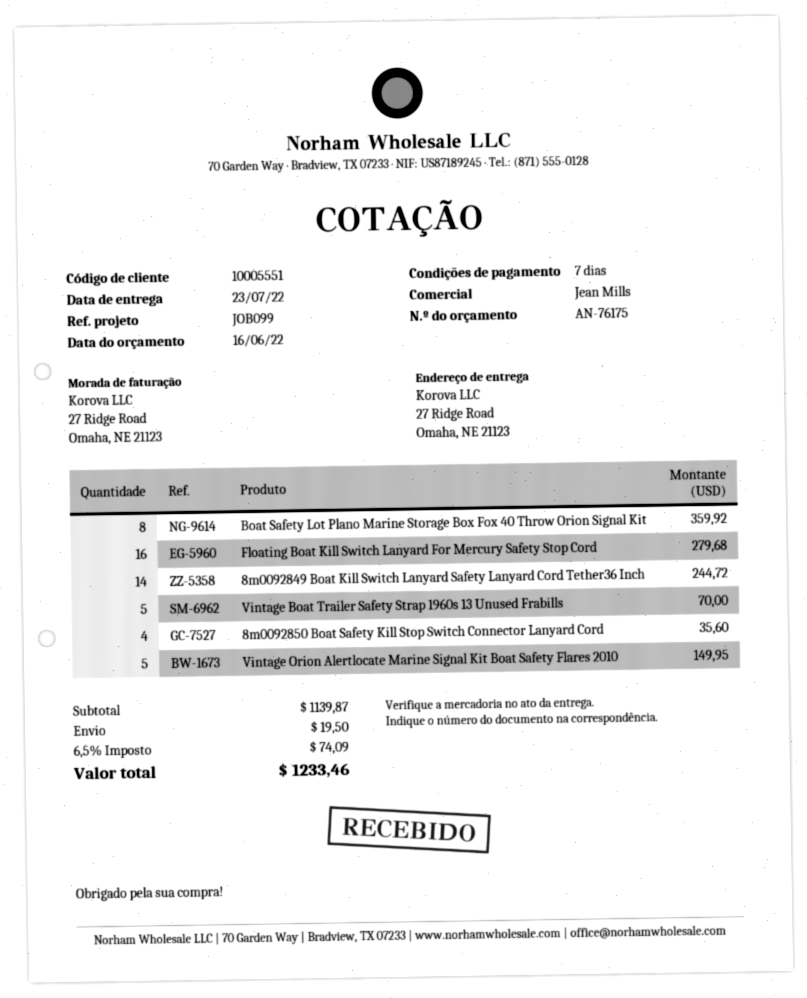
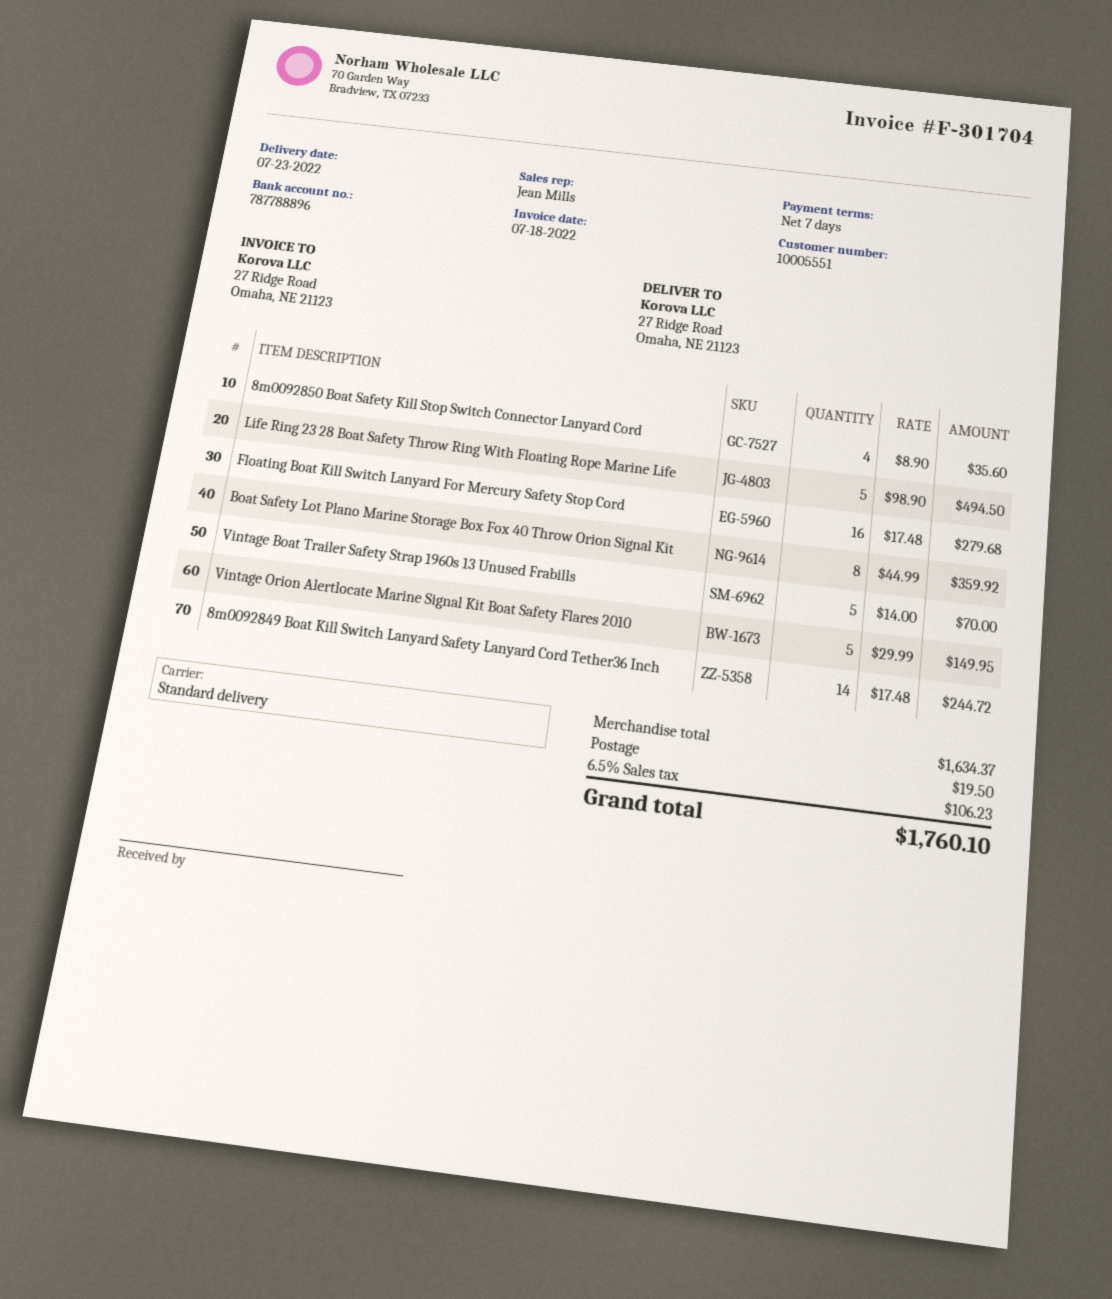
Life Ring 23 28 Boat Safety Throw Ring With Floating Rope Marine Life: none -> 5 for 494.50
subtotal: 1139.87 -> 1634.37
tax: 6.5% = 74.09 -> 6.5% = 106.23
total: 1233.46 -> 1760.10

